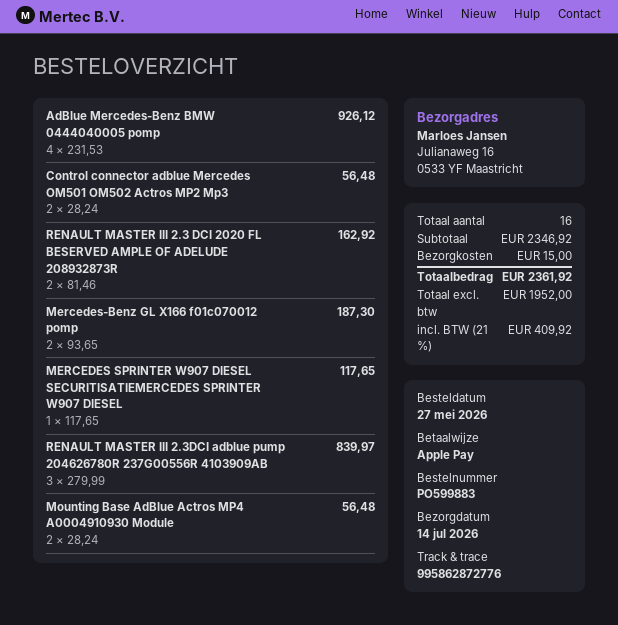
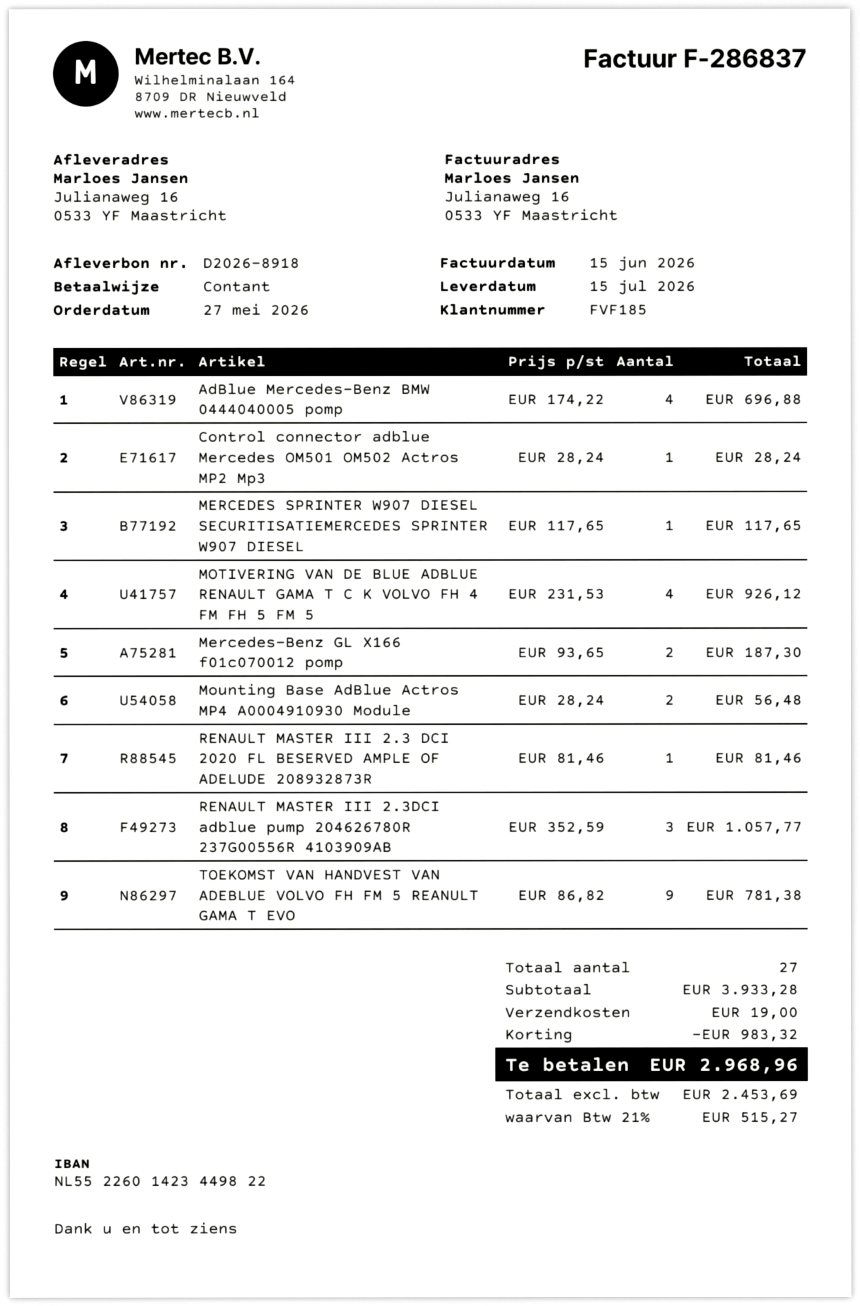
delivery date: 2026-07-14 -> 2026-07-15
payment method: Apple Pay -> cash
AdBlue Mercedes-Benz BMW 0444040005 pomp: 4 x 231.53 = 926.12 -> 4 x 174.22 = 696.88
Control connector adblue Mercedes OM501 OM502 Actros MP2 Mp3: 2 x 28.24 = 56.48 -> 1 x 28.24 = 28.24
RENAULT MASTER III 2.3 DCI 2020 FL BESERVED AMPLE OF ADELUDE 208932873R: 2 x 81.46 = 162.92 -> 1 x 81.46 = 81.46
RENAULT MASTER III 2.3DCI adblue pump 204626780R 237G00556R 4103909AB: 3 x 279.99 = 839.97 -> 3 x 352.59 = 1057.77
MOTIVERING VAN DE BLUE ADBLUE RENAULT GAMA T C K VOLVO FH 4 FM FH 5 FM 5: none -> 4 x 231.53 = 926.12
TOEKOMST VAN HANDVEST VAN ADEBLUE VOLVO FH FM 5 REANULT GAMA T EVO: none -> 9 x 86.82 = 781.38
total quantity: 16 -> 27
subtotal: 2346.92 -> 3933.28
discount: none -> 983.32
shipping: 15.00 -> 19.00
net: 1952.00 -> 2453.69
tax: 21% = 409.92 -> 21% = 515.27
total: 2361.92 -> 2968.96

